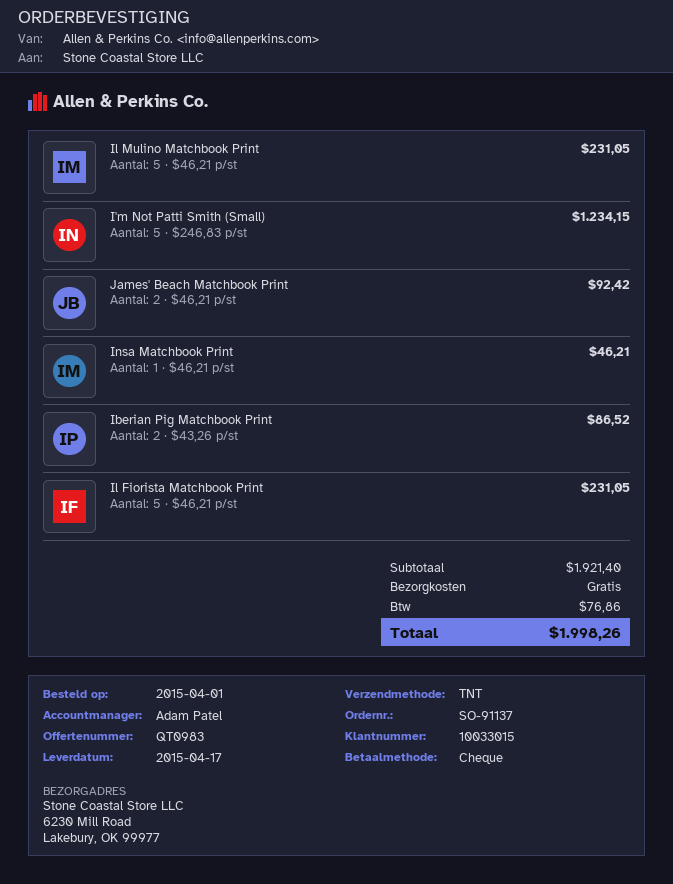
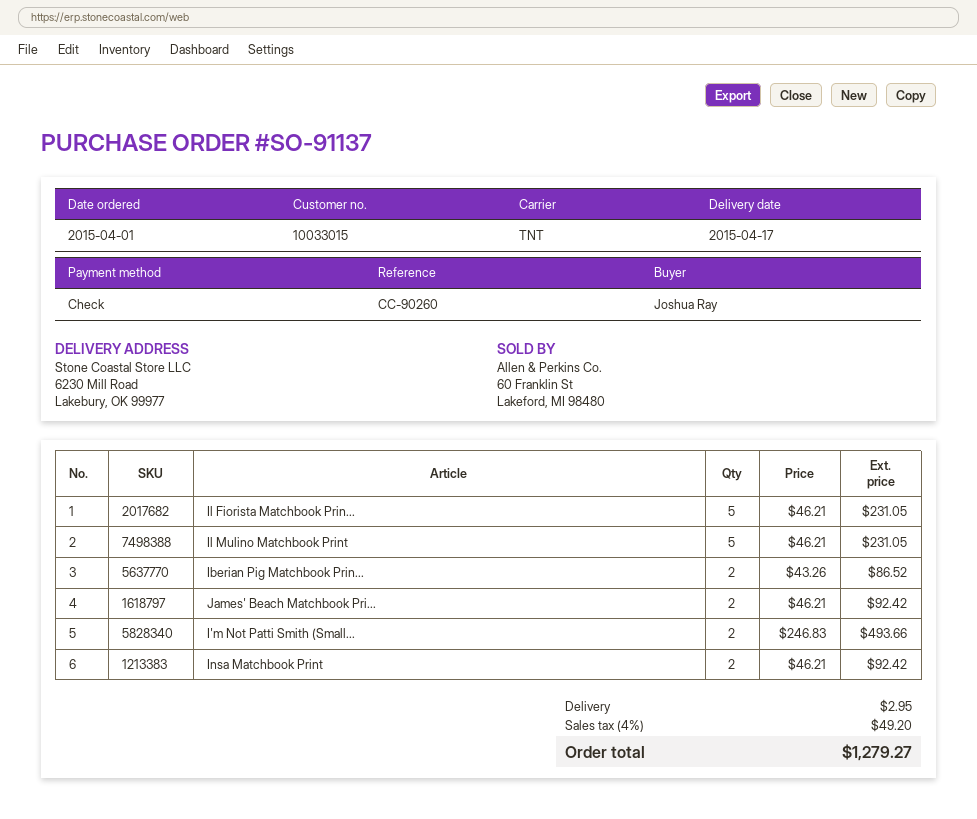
I'm Not Patti Smith (Small): 5 x 246.83 = 1234.15 -> 2 x 246.83 = 493.66
Insa Matchbook Print: 1 x 46.21 = 46.21 -> 2 x 46.21 = 92.42
shipping: 0.00 -> 2.95
tax: 76.86 -> 49.20
total: 1998.26 -> 1279.27

